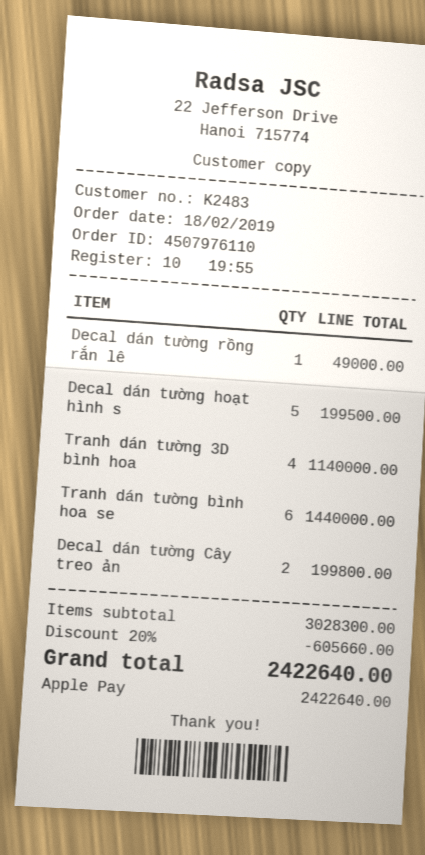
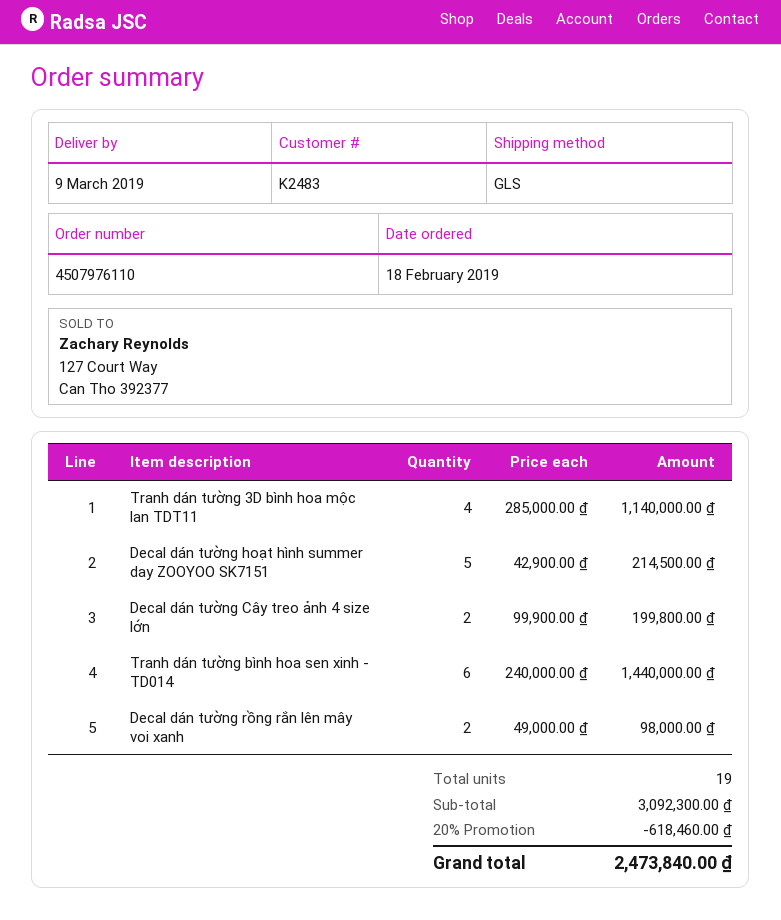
Decal dán tường rồng rắn lê: 1 for 49000.00 -> 2 for 98000.00
Decal dán tường hoạt hình s: 5 for 199500.00 -> 5 for 214500.00
subtotal: 3028300.00 -> 3092300.00
discount: 20% = 605660.00 -> 20% = 618460.00
total: 2422640.00 -> 2473840.00

